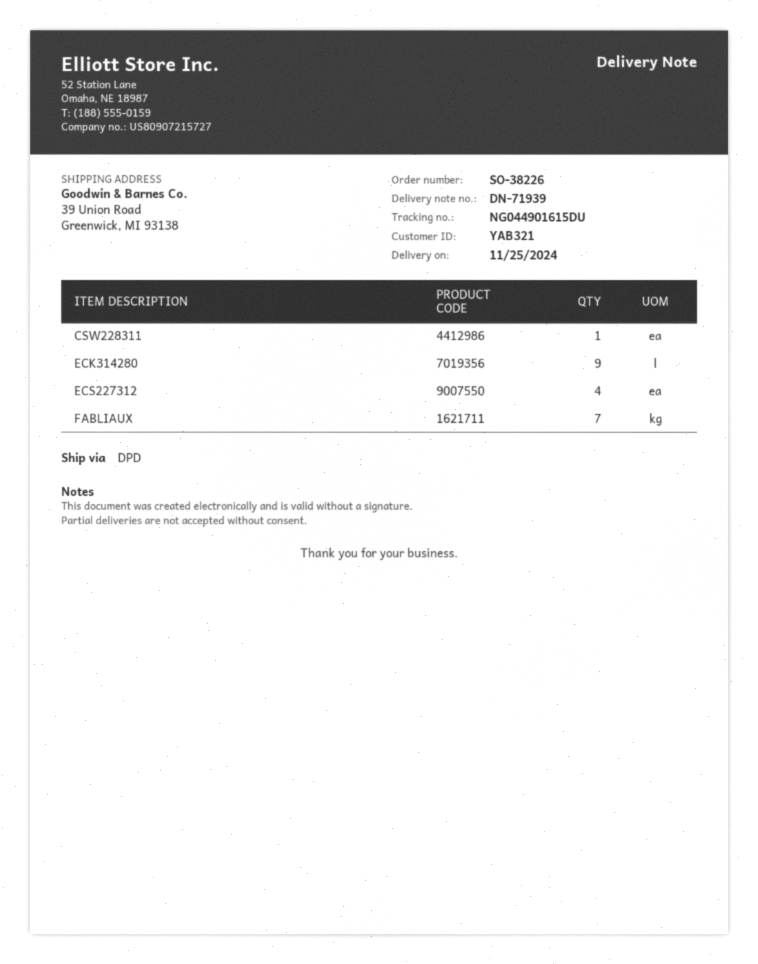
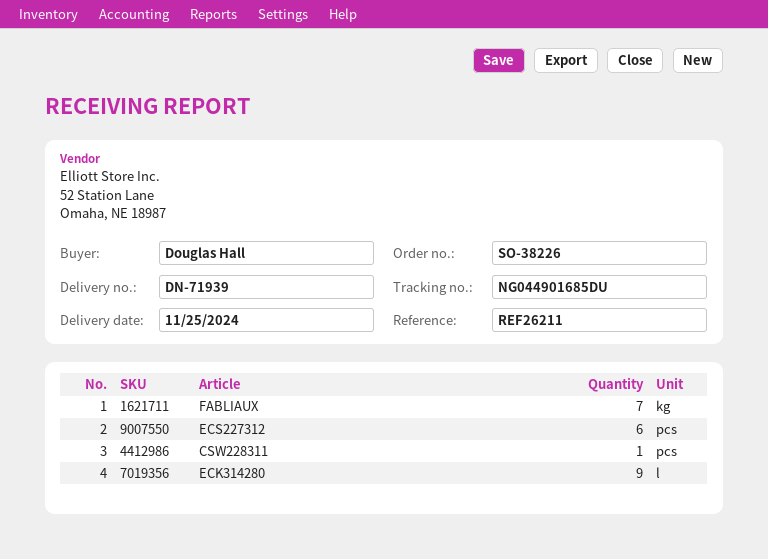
tracking number: NG044901615DU -> NG044901685DU
ECS227312: 4 -> 6

